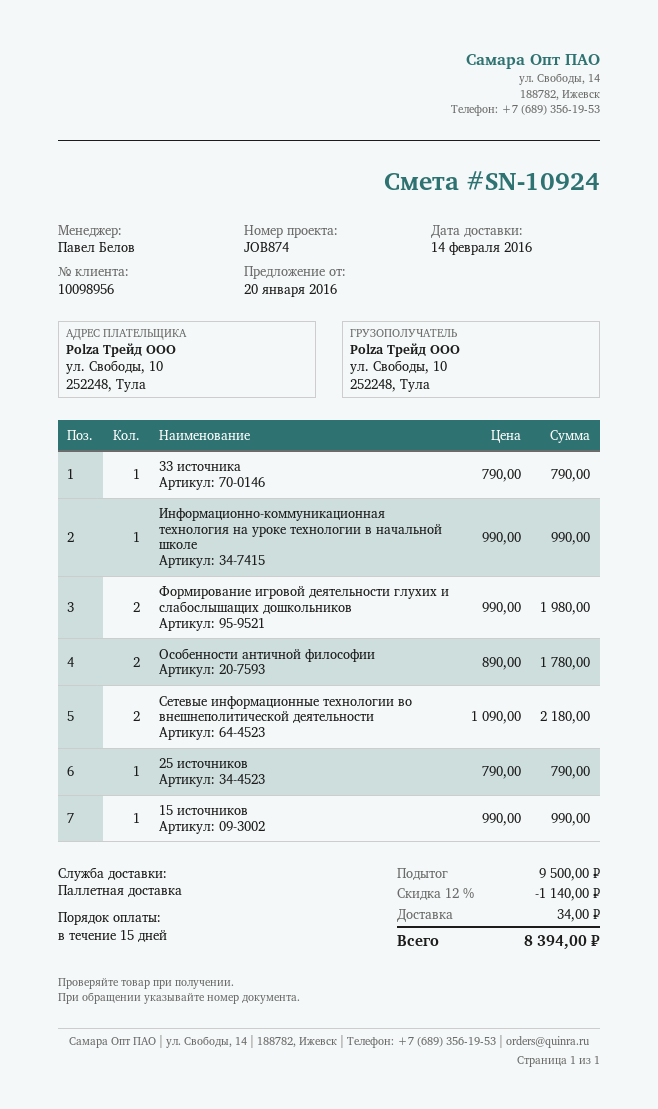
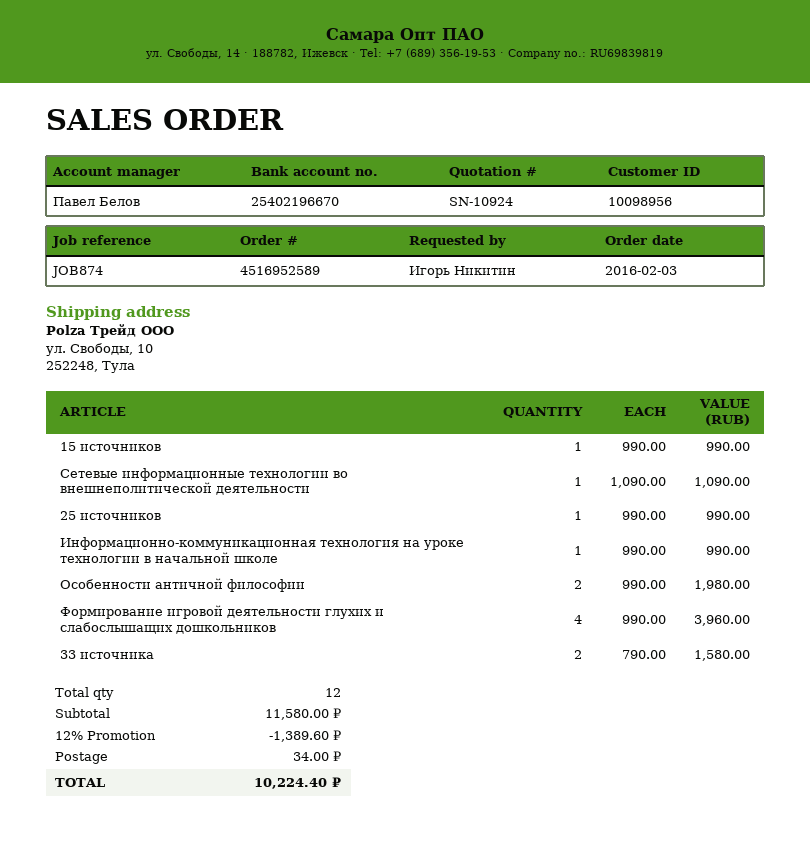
33 источника: 1 x 790.00 = 790.00 -> 2 x 790.00 = 1580.00
Формирование игровой деятельности глухих и слабослышащих дошкольников: 2 x 990.00 = 1980.00 -> 4 x 990.00 = 3960.00
Особенности античной философии: 2 x 890.00 = 1780.00 -> 2 x 990.00 = 1980.00
Сетевые информационные технологии во внешнеполитической деятельности: 2 x 1090.00 = 2180.00 -> 1 x 1090.00 = 1090.00
25 источников: 1 x 790.00 = 790.00 -> 1 x 990.00 = 990.00
subtotal: 9500.00 -> 11580.00
discount: 12% = 1140.00 -> 12% = 1389.60
total: 8394.00 -> 10224.40

